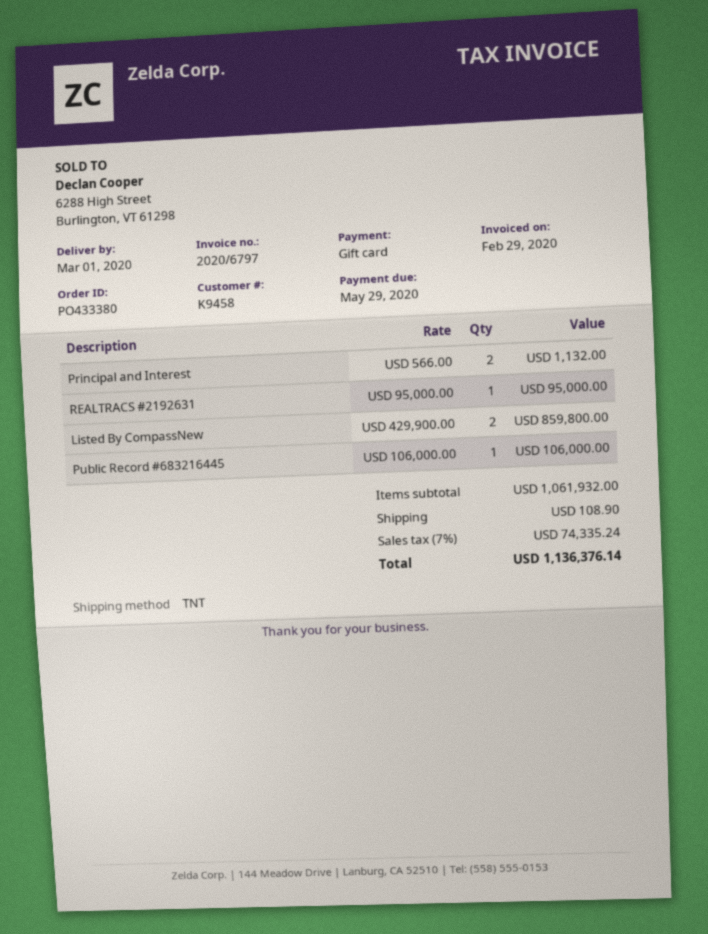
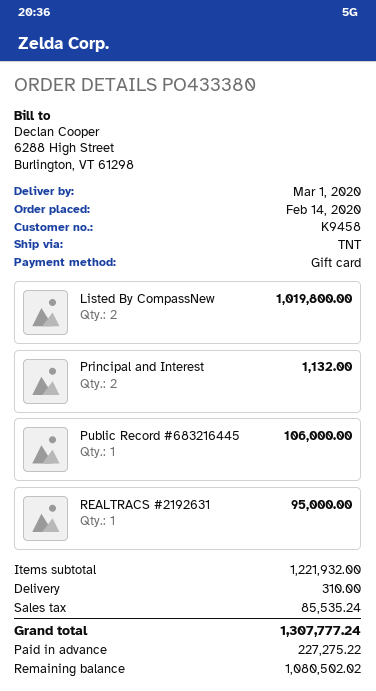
Listed By CompassNew: 2 for 859800.00 -> 2 for 1019800.00
subtotal: 1061932.00 -> 1221932.00
shipping: 108.90 -> 310.00
tax: 74335.24 -> 85535.24
total: 1136376.14 -> 1307777.24

